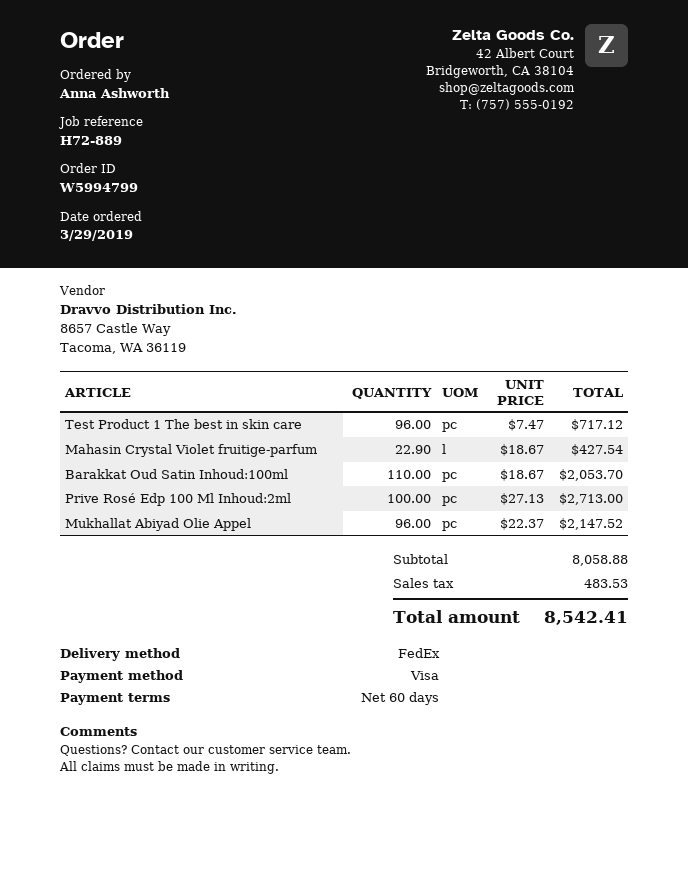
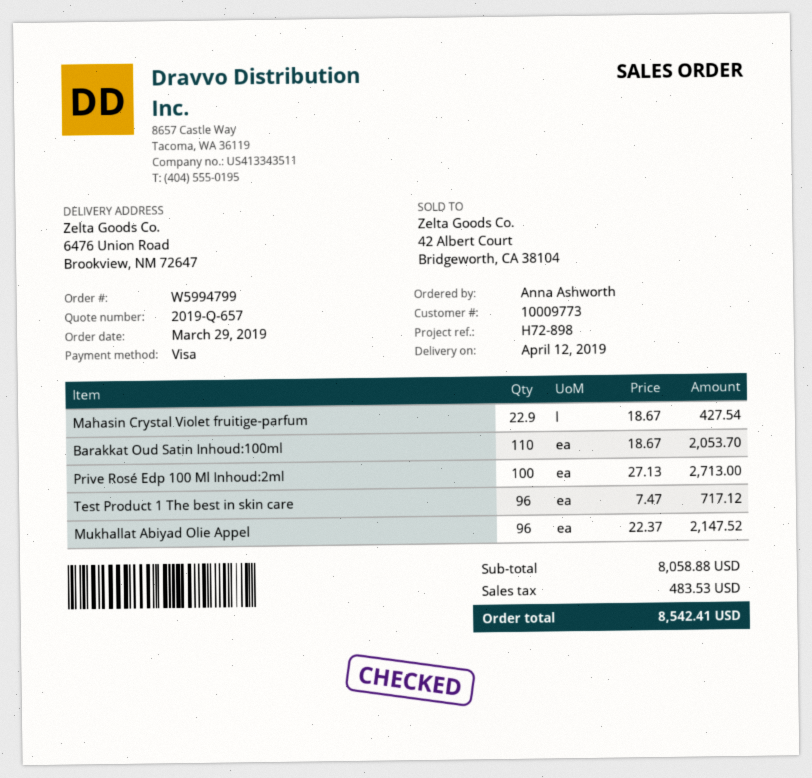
reference: H72-889 -> H72-898

